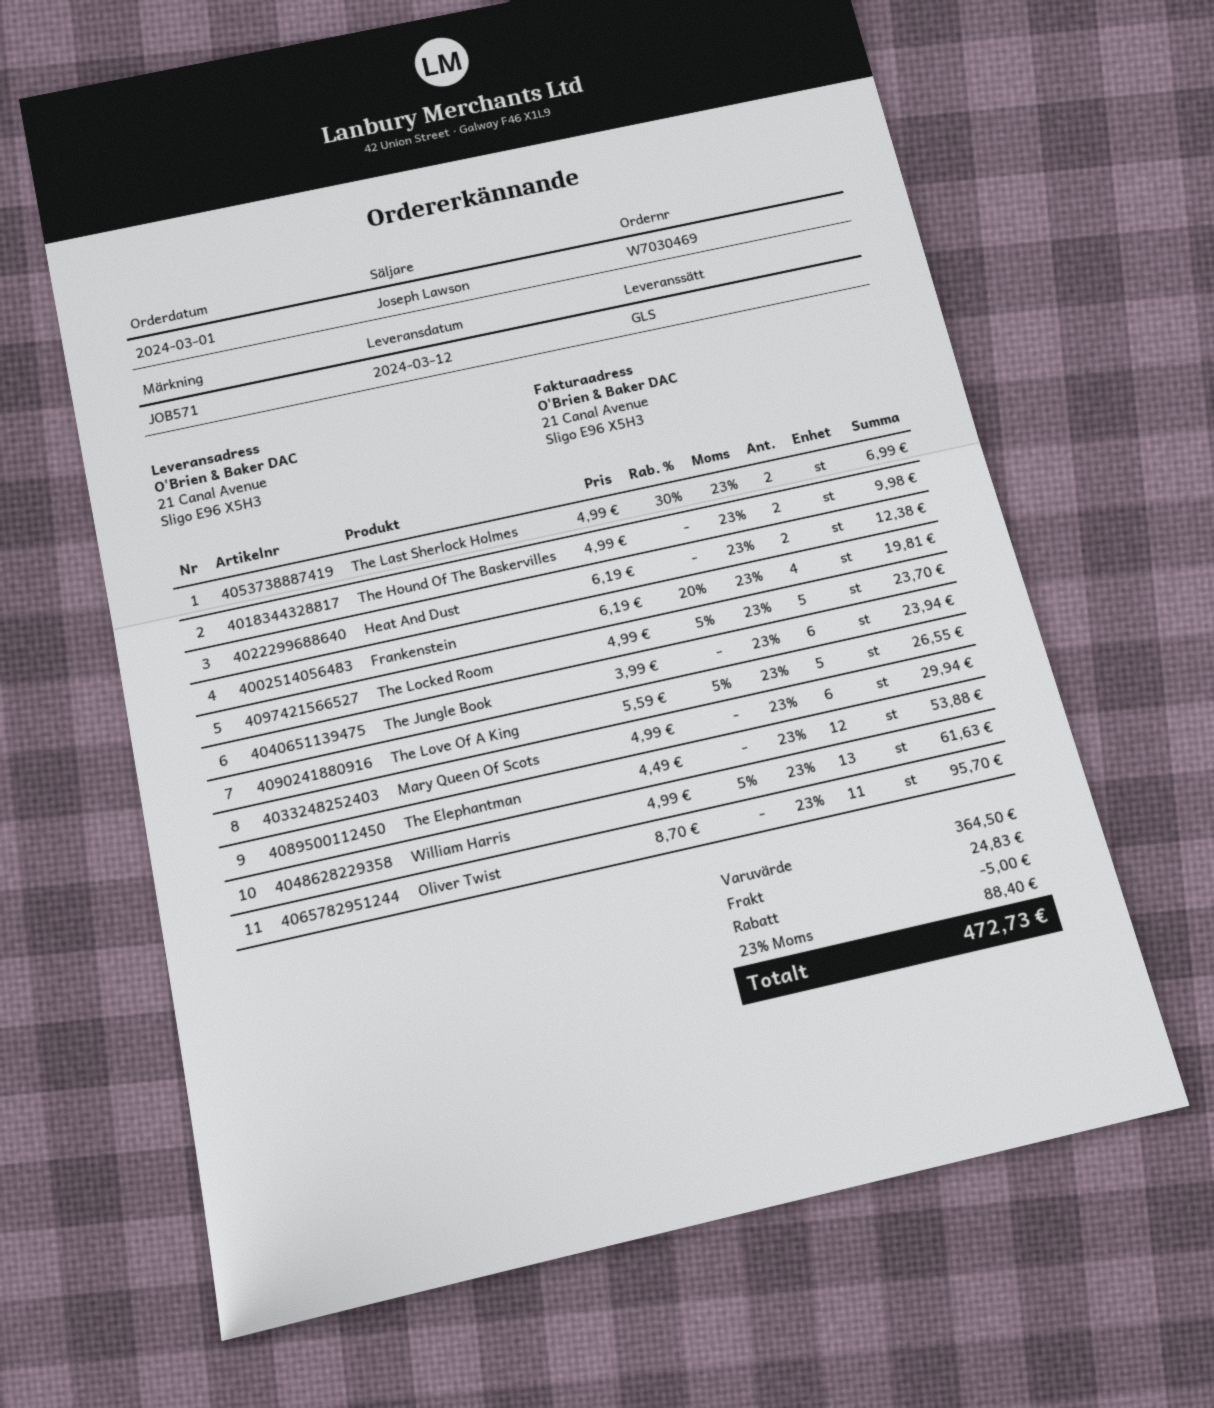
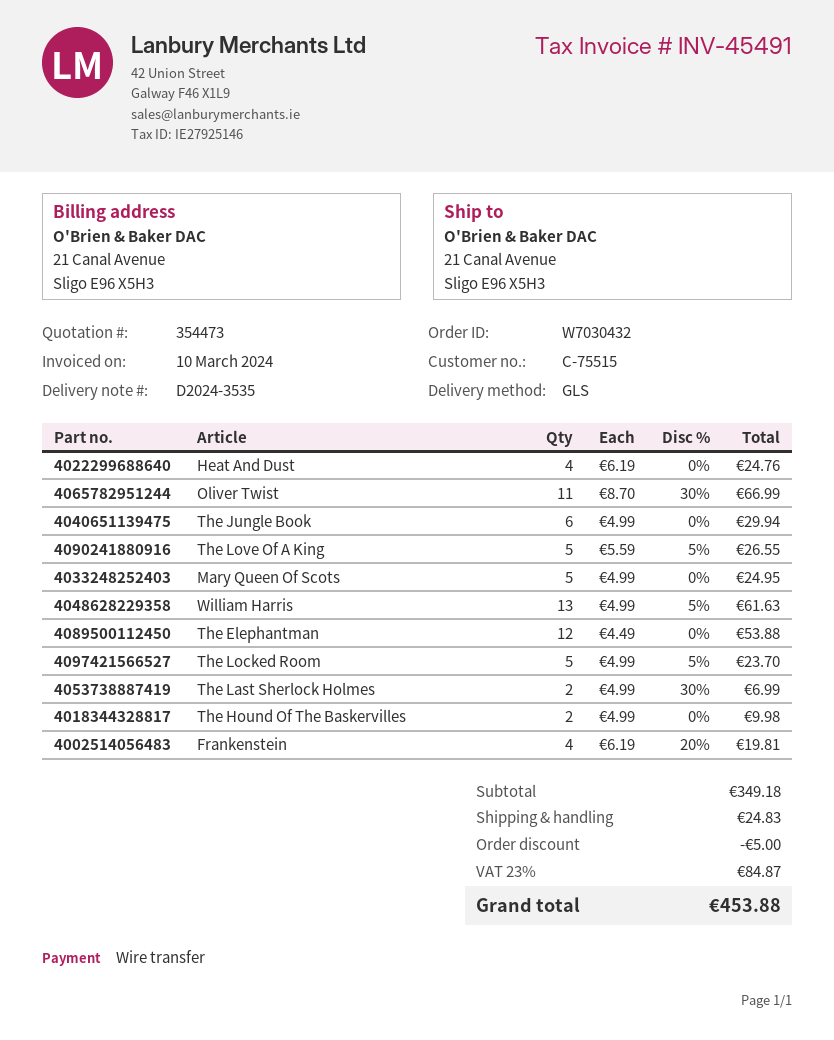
order number: W7030469 -> W7030432
Heat And Dust: 2 x 6.19 = 12.38 -> 4 x 6.19 = 24.76
The Jungle Book: 6 x 3.99 = 23.94 -> 6 x 4.99 = 29.94
Mary Queen Of Scots: 6 x 4.99 = 29.94 -> 5 x 4.99 = 24.95
Oliver Twist: 11 x 8.70 = 95.70 -> 11 x 8.70 - 30% = 66.99
subtotal: 364.50 -> 349.18
tax: 23% = 88.40 -> 23% = 84.87
total: 472.73 -> 453.88

